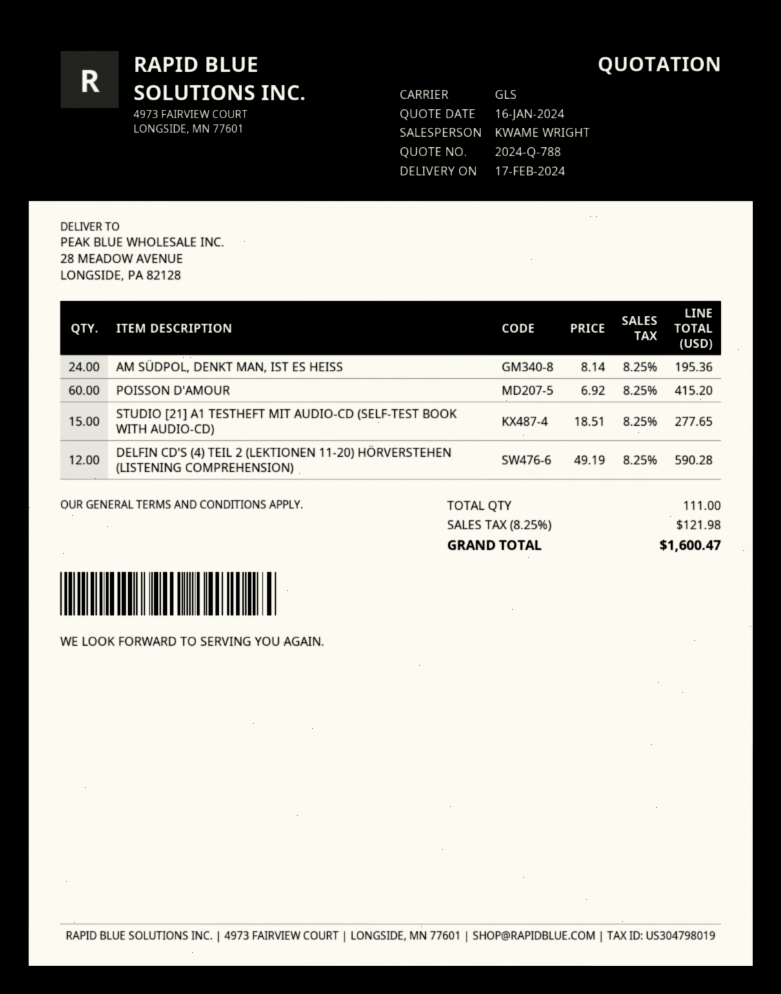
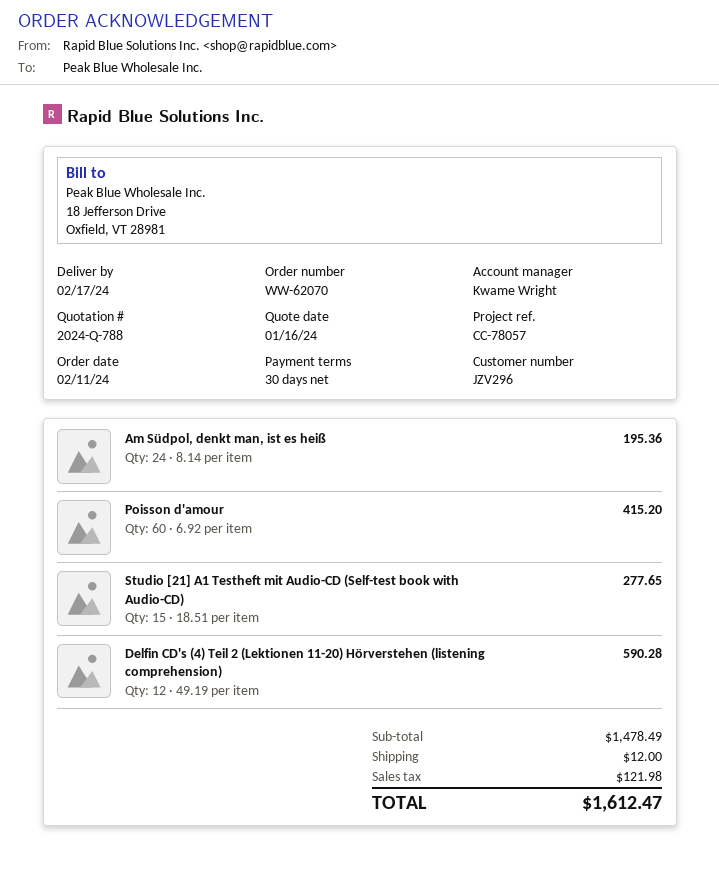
shipping: none -> 12.00
total: 1600.47 -> 1612.47

